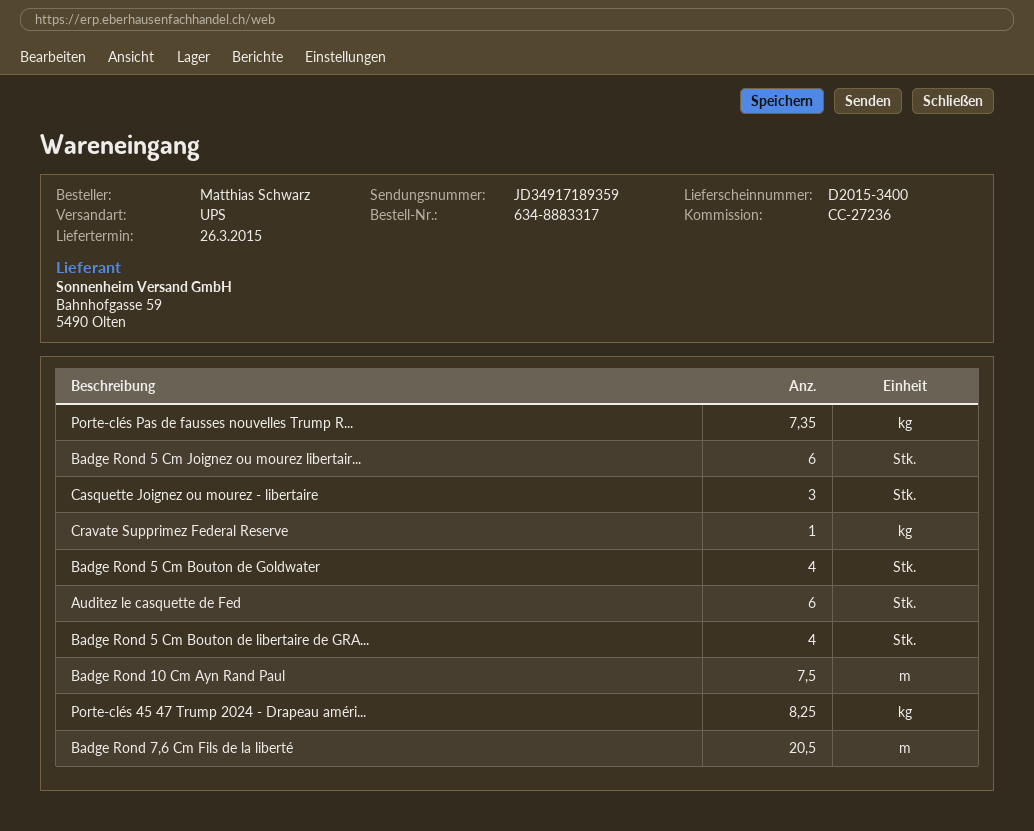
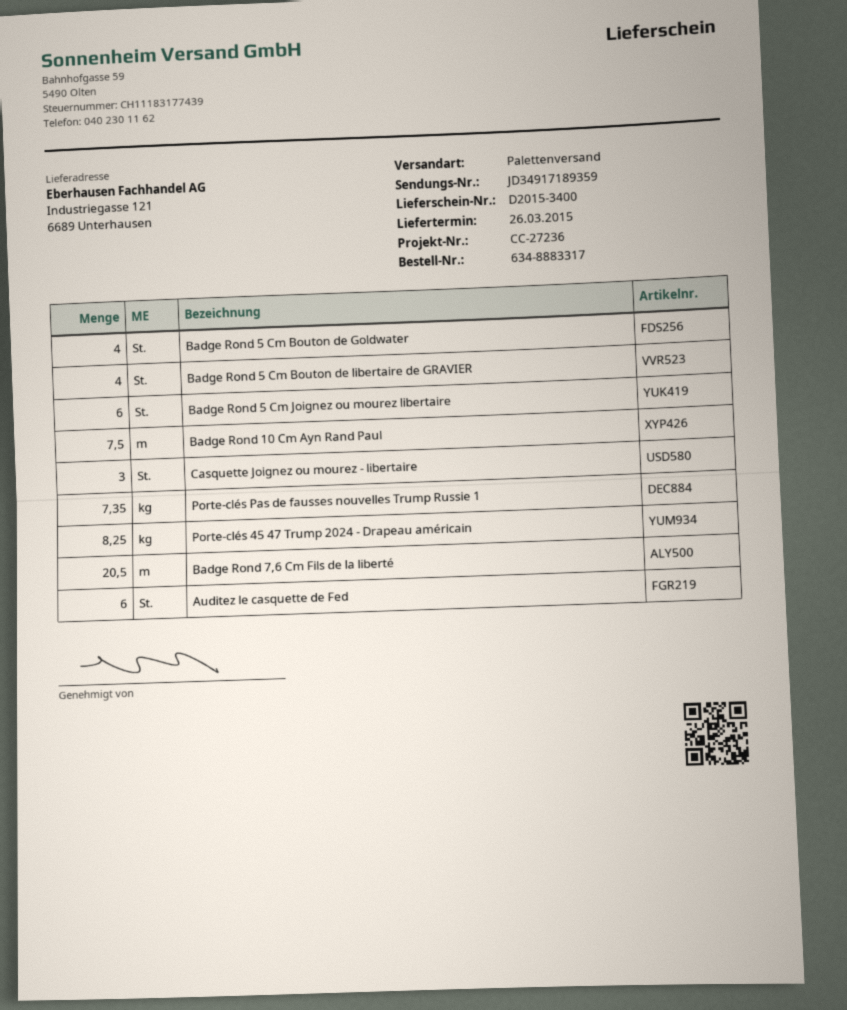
shipping method: UPS -> pallet freight
Cravate Supprimez Federal Reserve: 1 -> none

